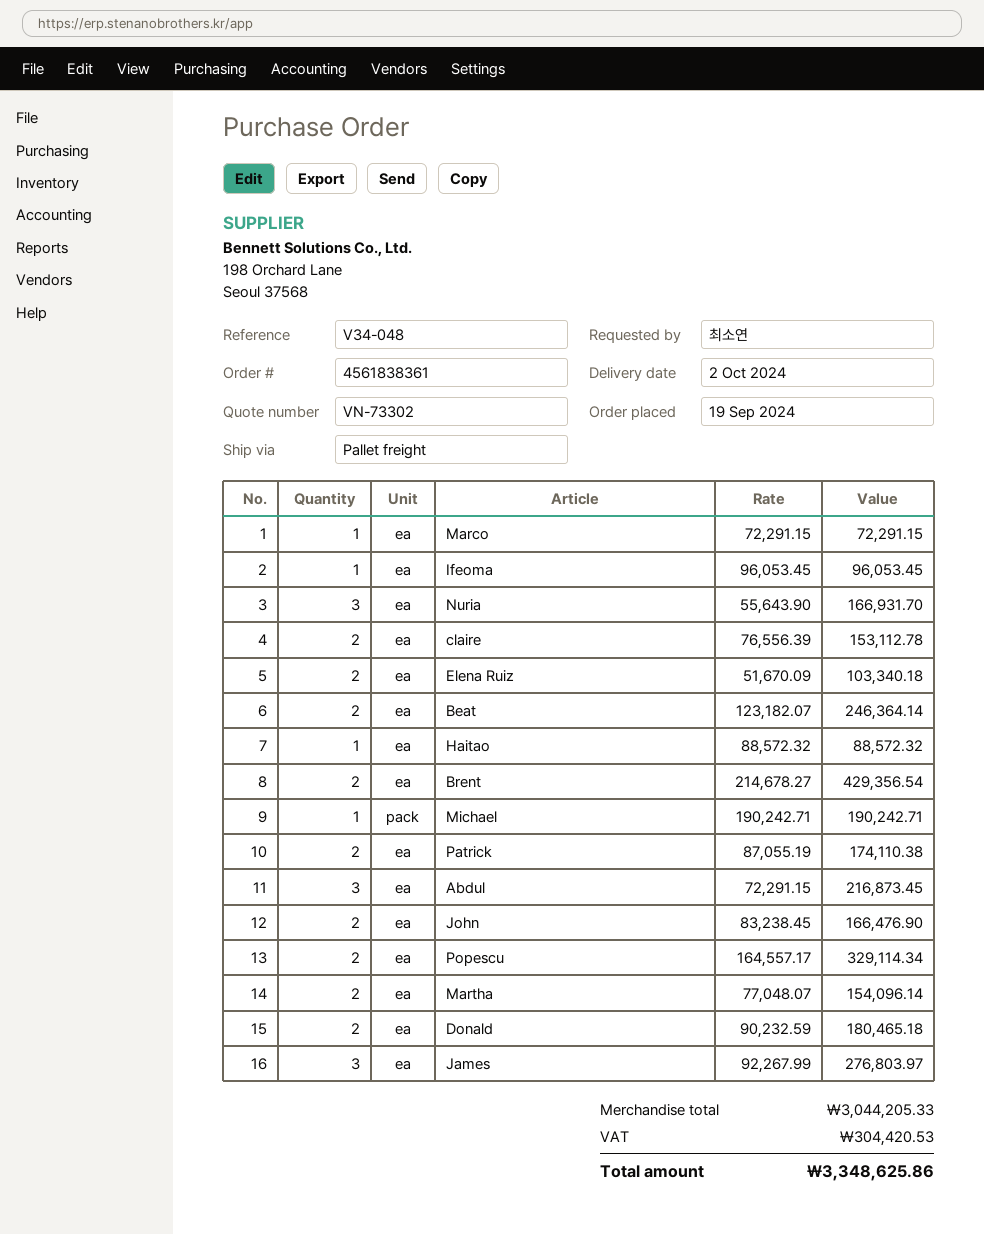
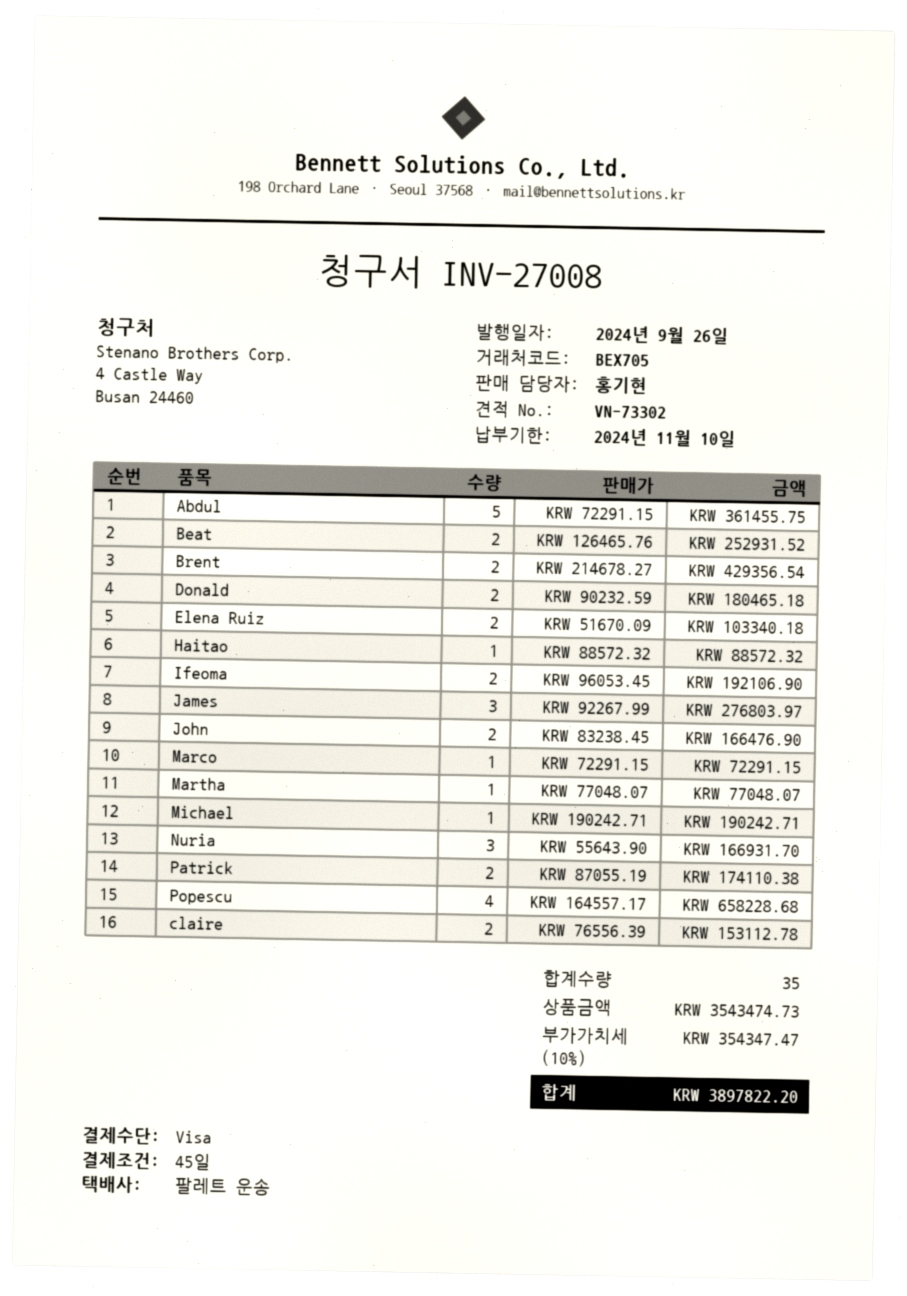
Ifeoma: 1 x 96053.45 = 96053.45 -> 2 x 96053.45 = 192106.90
Beat: 2 x 123182.07 = 246364.14 -> 2 x 126465.76 = 252931.52
Abdul: 3 x 72291.15 = 216873.45 -> 5 x 72291.15 = 361455.75
Popescu: 2 x 164557.17 = 329114.34 -> 4 x 164557.17 = 658228.68
Martha: 2 x 77048.07 = 154096.14 -> 1 x 77048.07 = 77048.07
subtotal: 3044205.33 -> 3543474.73
tax: 304420.53 -> 354347.47
total: 3348625.86 -> 3897822.20

